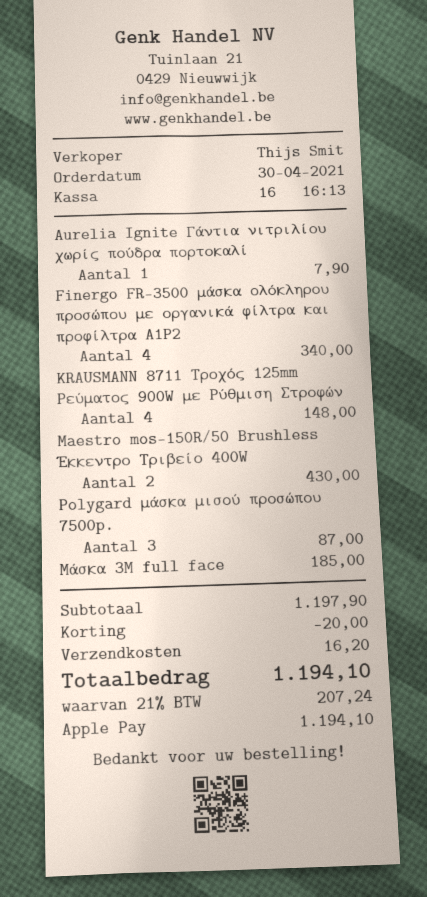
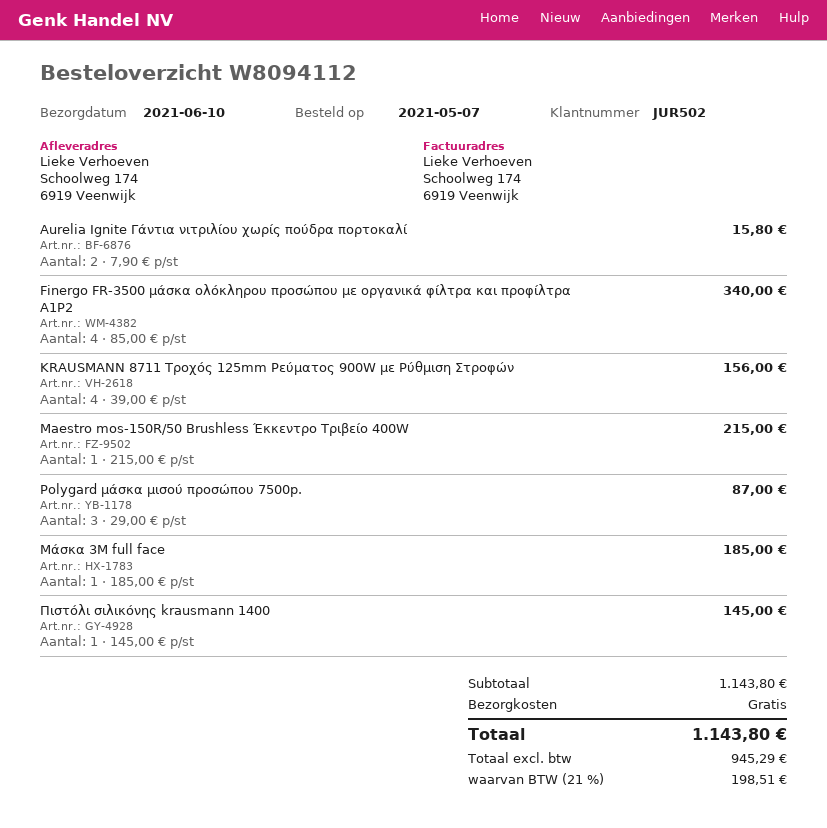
order date: 2021-04-30 -> 2021-05-07
Aurelia Ignite Γάντια νιτριλίου χωρίς πούδρα πορτοκαλί: 1 for 7.90 -> 2 for 15.80
KRAUSMANN 8711 Τροχός 125mm Ρεύματος 900W με Ρύθμιση Στροφών: 4 for 148.00 -> 4 for 156.00
Maestro mos-150R/50 Brushless Έκκεντρο Τριβείο 400W: 2 for 430.00 -> 1 for 215.00
Πιστόλι σιλικόνης krausmann 1400: none -> 1 for 145.00
subtotal: 1197.90 -> 1143.80
discount: 20.00 -> none
shipping: 16.20 -> 0.00
tax: 21% = 207.24 -> 21% = 198.51
total: 1194.10 -> 1143.80

